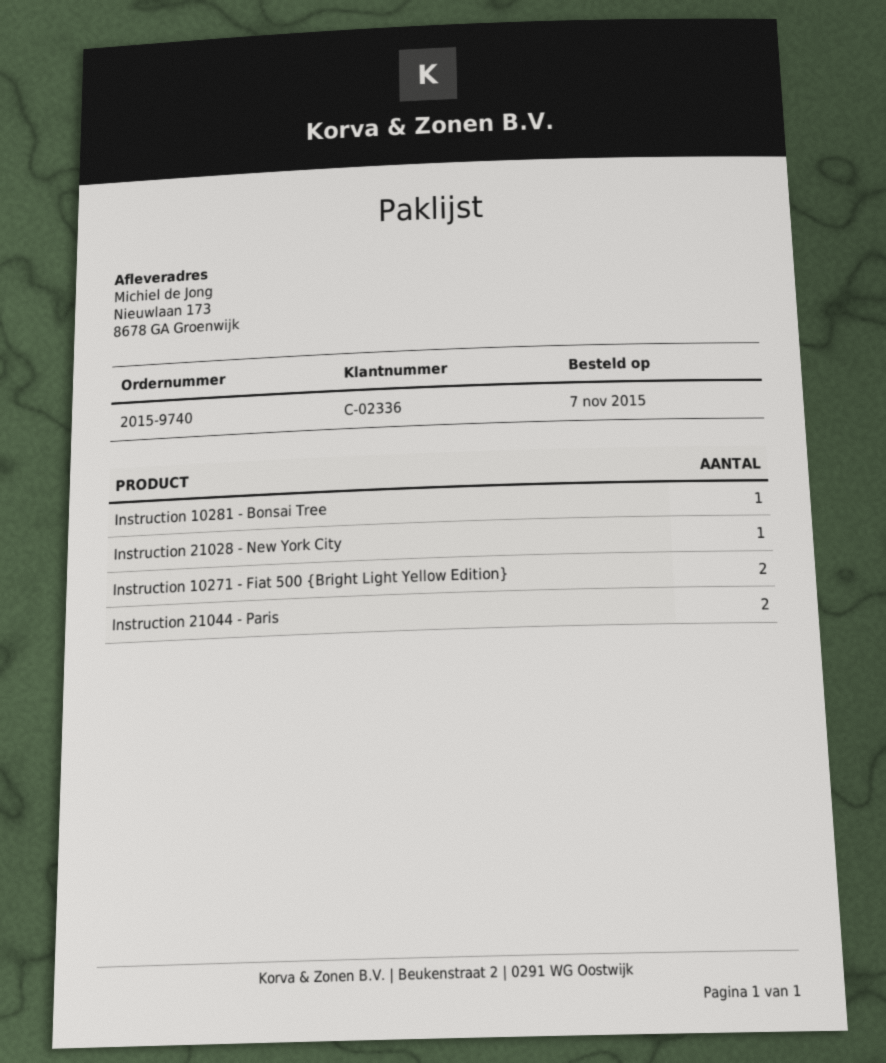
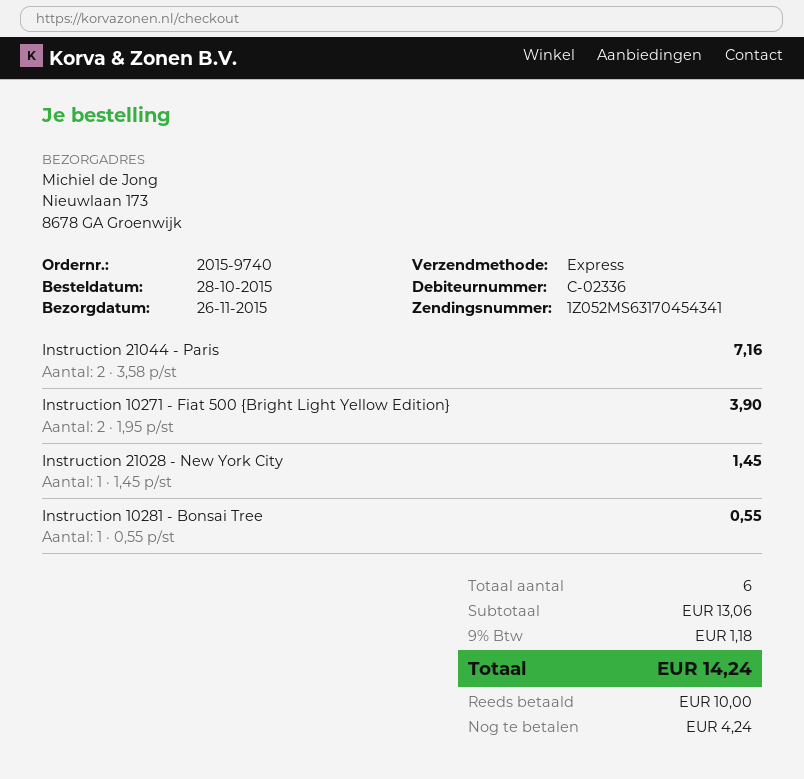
order date: 2015-11-07 -> 2015-10-28

